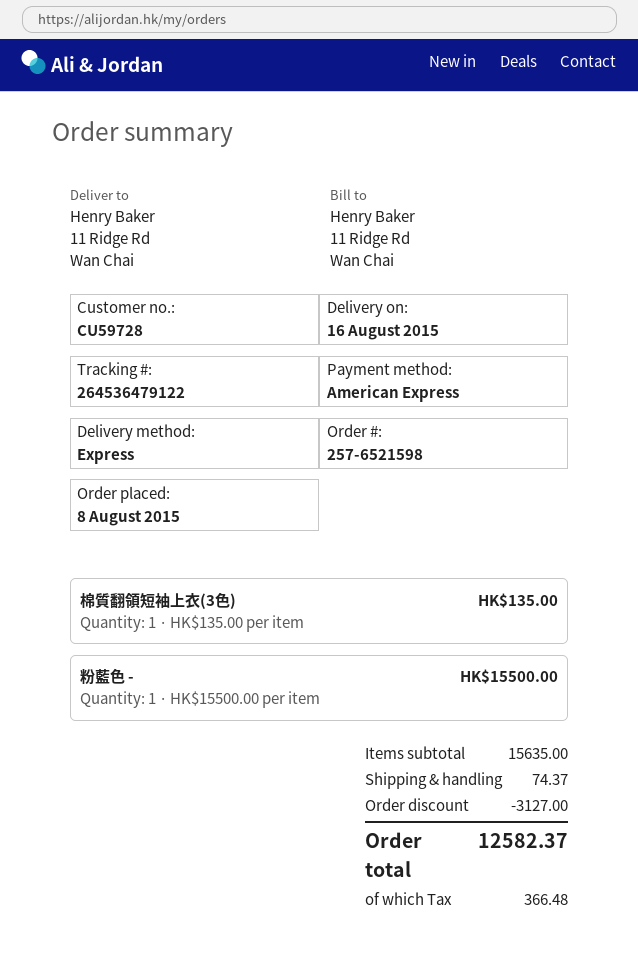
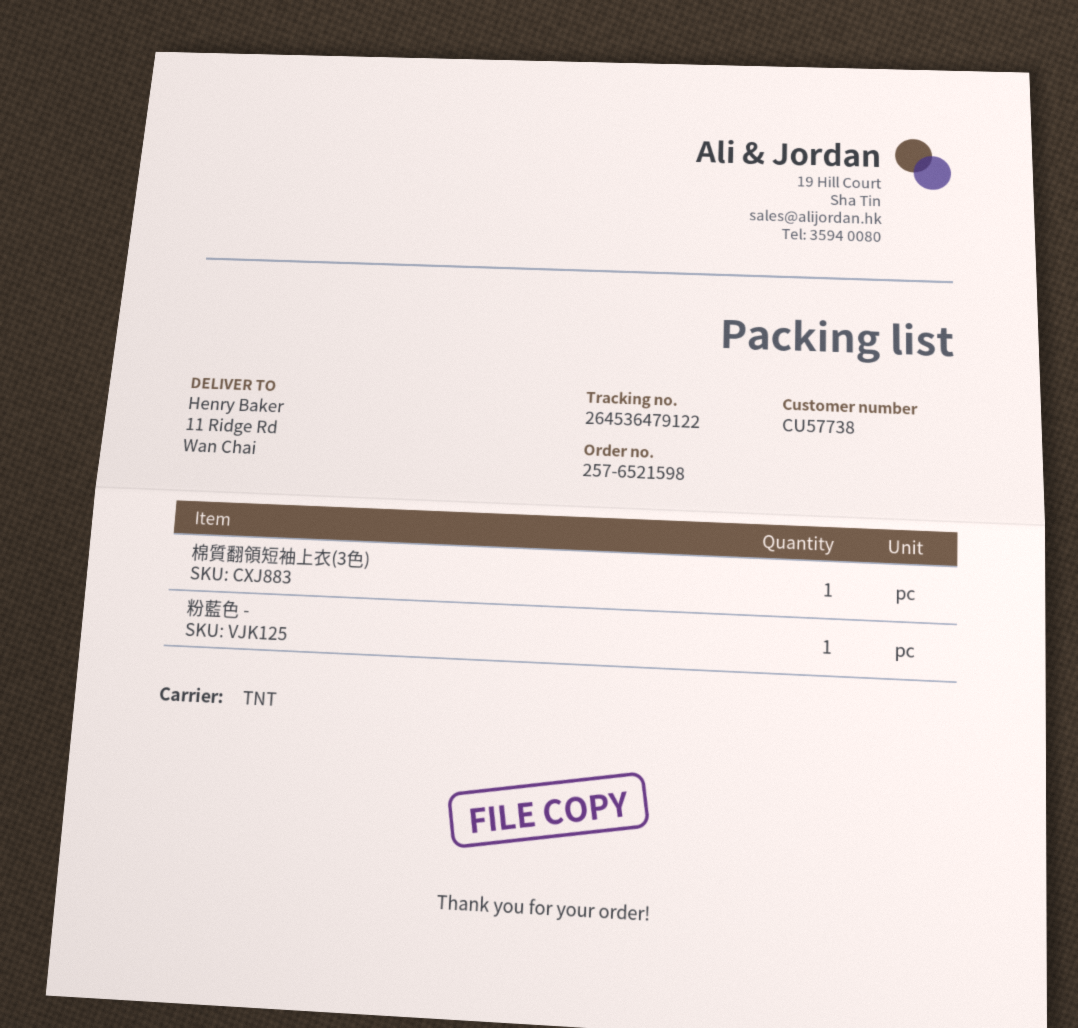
customer number: CU59728 -> CU57738
shipping method: express -> TNT

